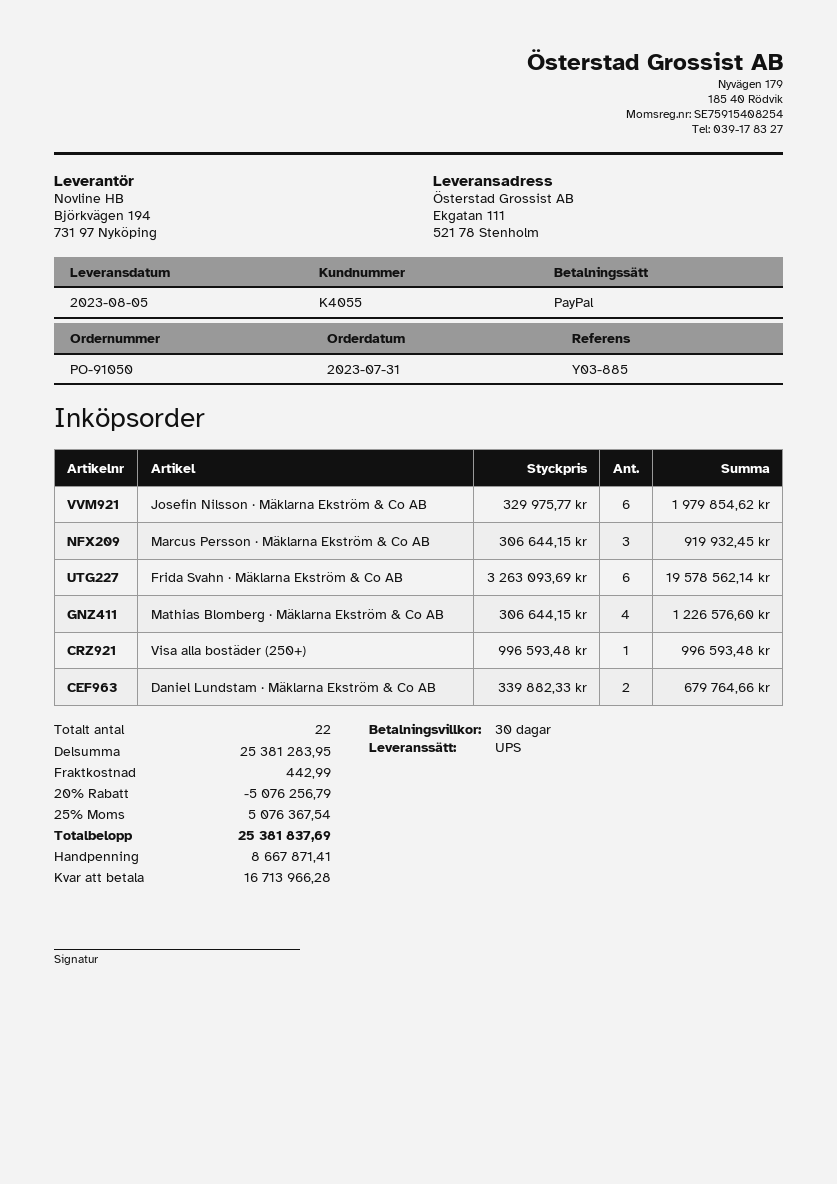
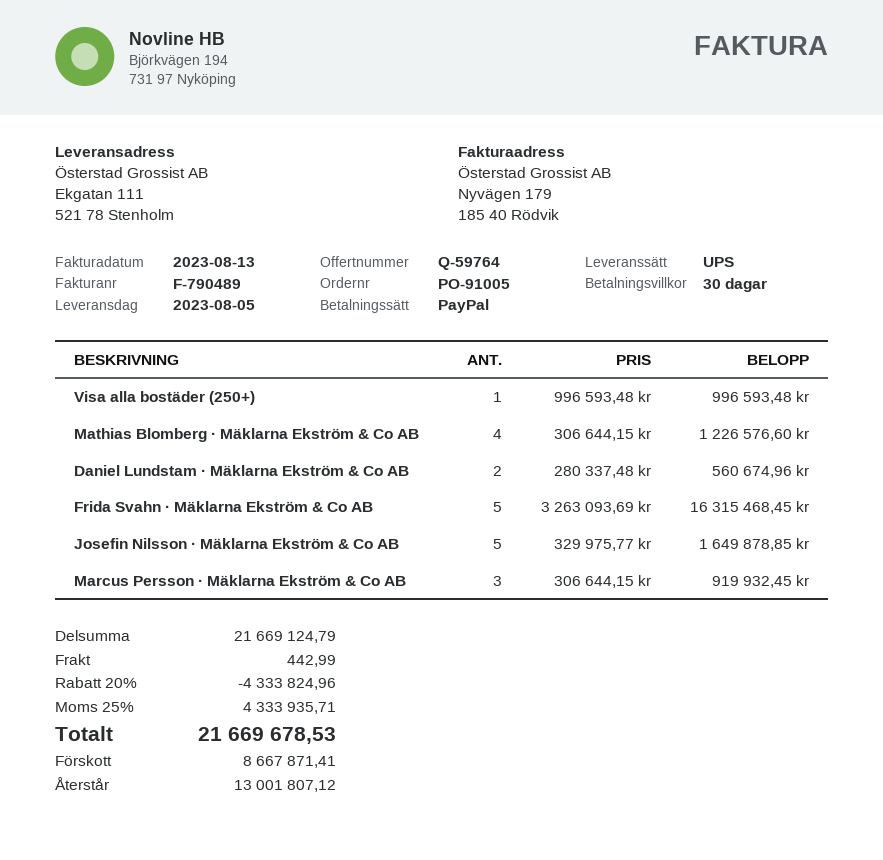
order number: PO-91050 -> PO-91005
Josefin Nilsson · Mäklarna Ekström & Co AB: 6 x 329975.77 = 1979854.62 -> 5 x 329975.77 = 1649878.85
Frida Svahn · Mäklarna Ekström & Co AB: 6 x 3263093.69 = 19578562.14 -> 5 x 3263093.69 = 16315468.45
Daniel Lundstam · Mäklarna Ekström & Co AB: 2 x 339882.33 = 679764.66 -> 2 x 280337.48 = 560674.96
subtotal: 25381283.95 -> 21669124.79
discount: 20% = 5076256.79 -> 20% = 4333824.96
tax: 25% = 5076367.54 -> 25% = 4333935.71
total: 25381837.69 -> 21669678.53
balance: 16713966.28 -> 13001807.12

